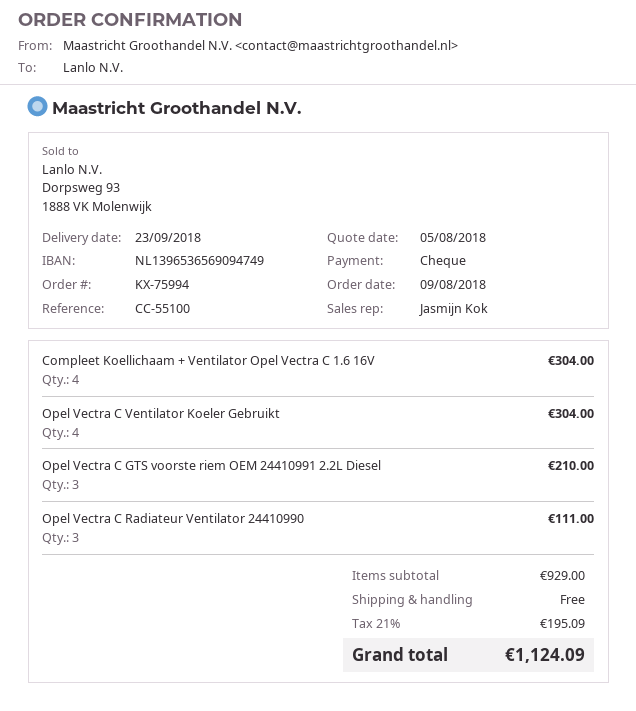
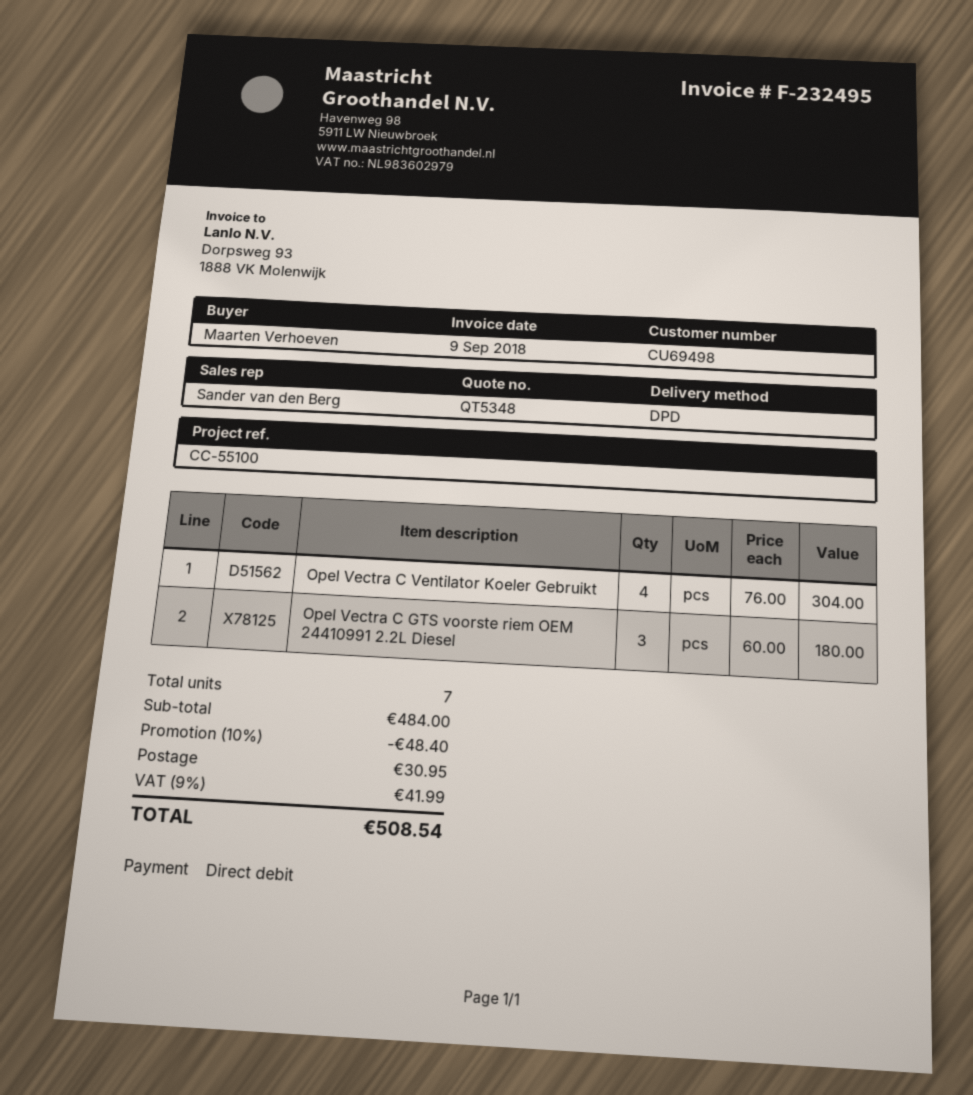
sales rep: Jasmijn Kok -> Sander van den Berg
payment method: cheque -> direct debit
Compleet Koellichaam + Ventilator Opel Vectra C 1.6 16V: 4 for 304.00 -> none
Opel Vectra C GTS voorste riem OEM 24410991 2.2L Diesel: 3 for 210.00 -> 3 for 180.00
Opel Vectra C Radiateur Ventilator 24410990: 3 for 111.00 -> none
subtotal: 929.00 -> 484.00
discount: none -> 10% = 48.40
shipping: 0.00 -> 30.95
tax: 21% = 195.09 -> 9% = 41.99
total: 1124.09 -> 508.54

